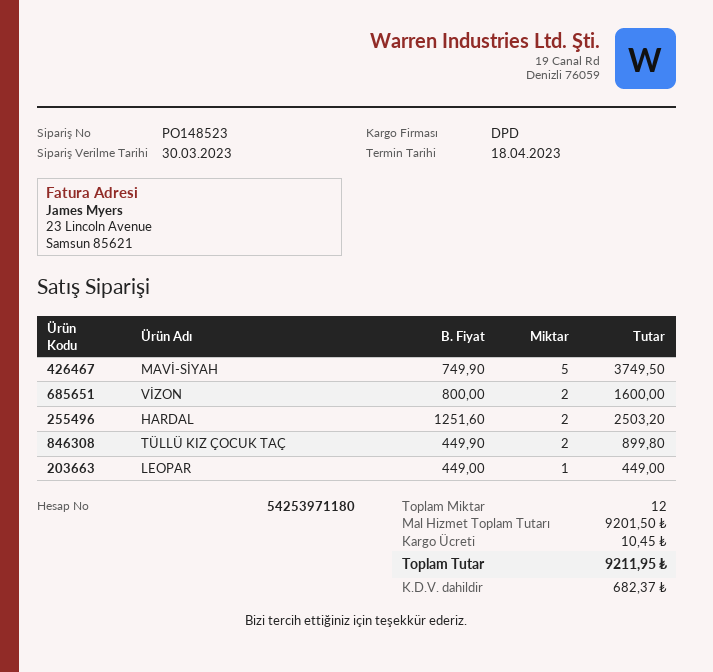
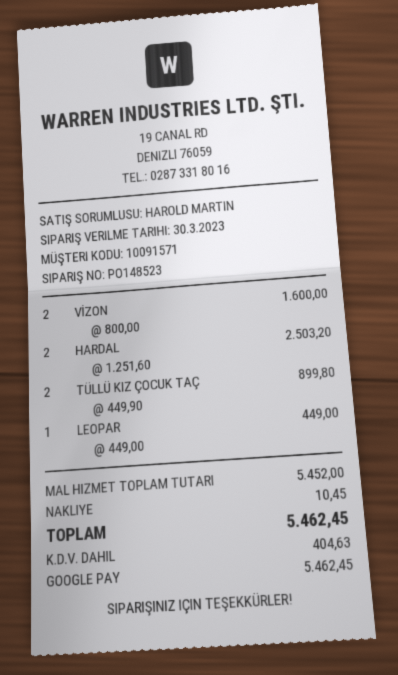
MAVİ-SİYAH: 5 x 749.90 = 3749.50 -> none
subtotal: 9201.50 -> 5452.00
tax: 682.37 -> 404.63
total: 9211.95 -> 5462.45

